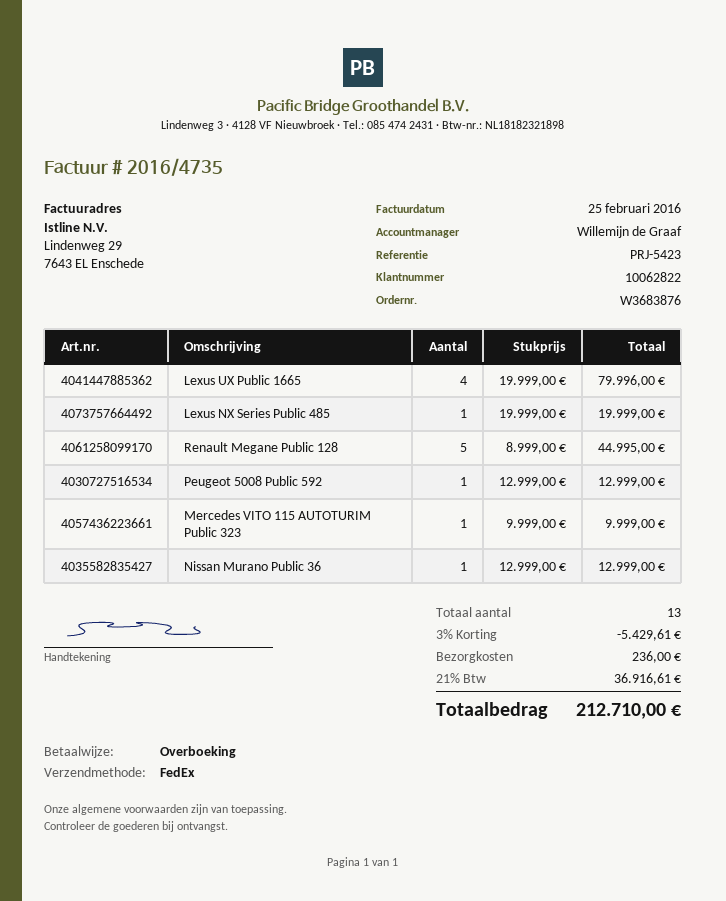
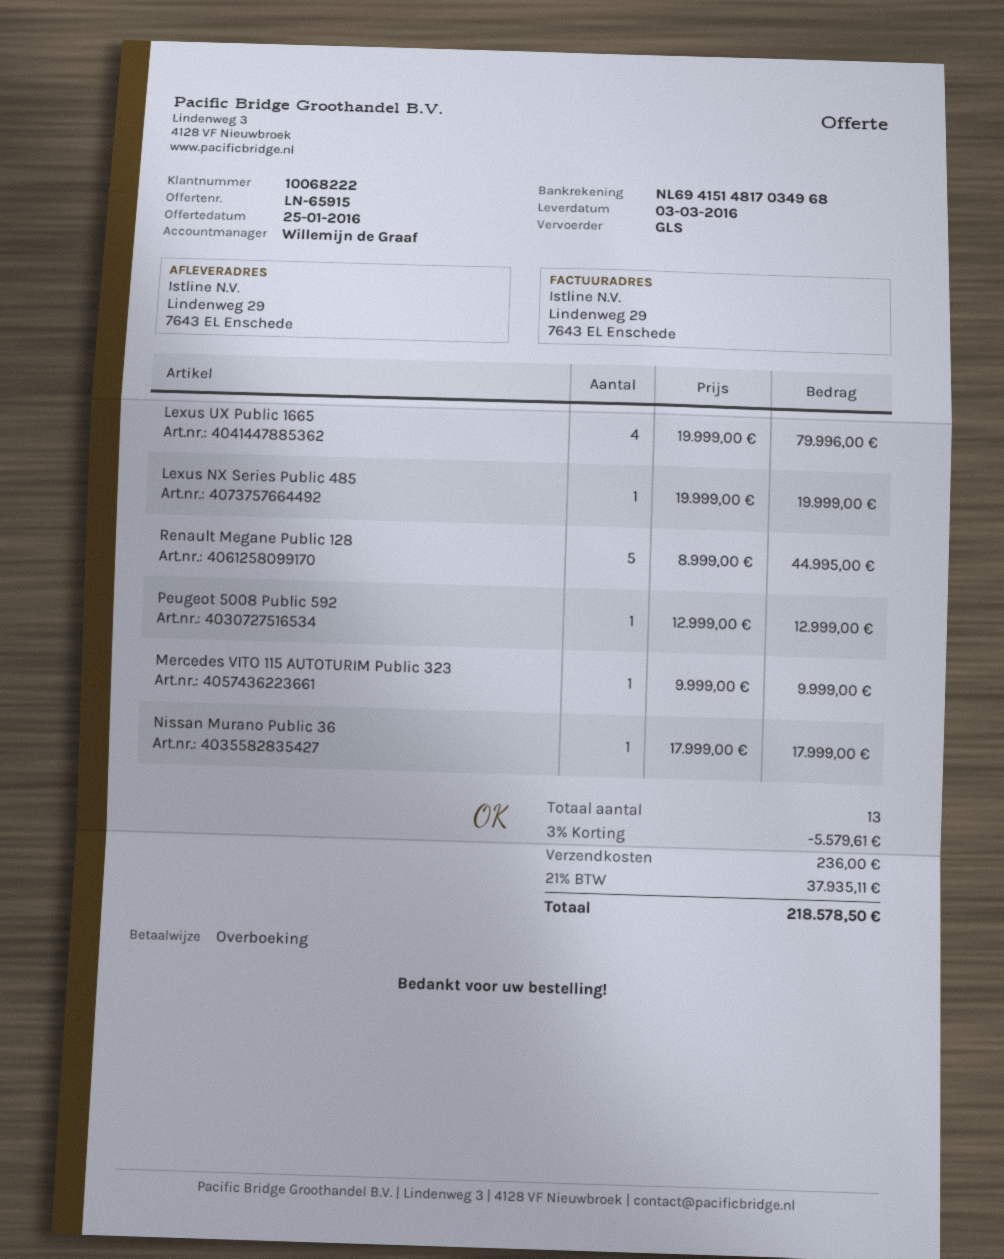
customer number: 10062822 -> 10068222
shipping method: FedEx -> GLS
Nissan Murano Public 36: 1 x 12999.00 = 12999.00 -> 1 x 17999.00 = 17999.00
discount: 3% = 5429.61 -> 3% = 5579.61
tax: 21% = 36916.61 -> 21% = 37935.11
total: 212710.00 -> 218578.50

